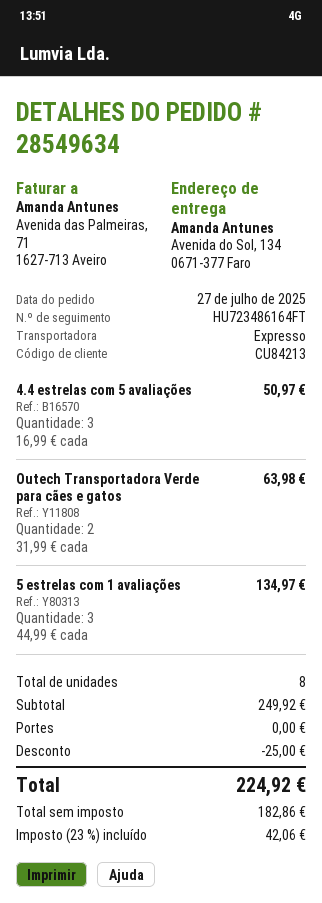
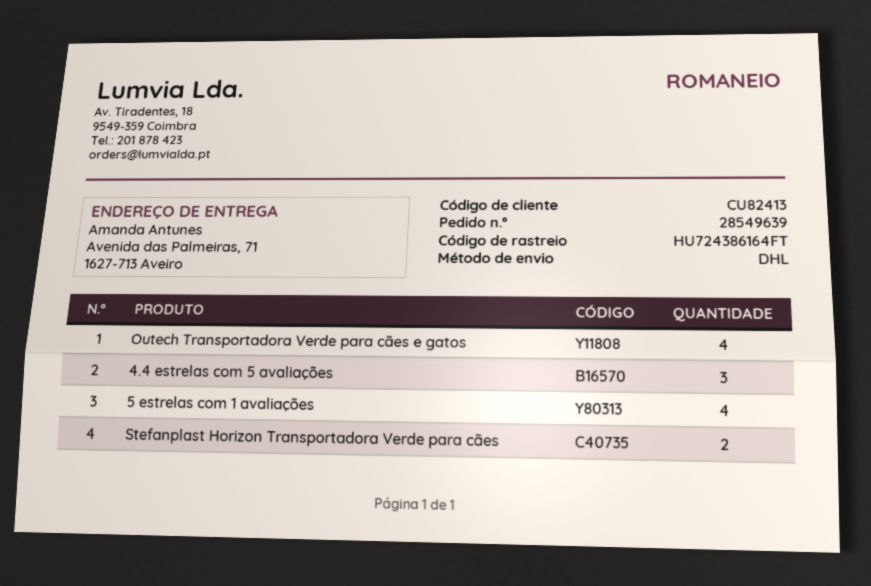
order number: 28549634 -> 28549639
customer number: CU84213 -> CU82413
shipping method: express -> DHL
tracking number: HU723486164FT -> HU724386164FT
ship to: Avenida do Sol, 134, 0671-377 Faro -> Avenida das Palmeiras, 71, 1627-713 Aveiro
Outech Transportadora Verde para cães e gatos: 2 -> 4
5 estrelas com 1 avaliações: 3 -> 4
Stefanplast Horizon Transportadora Verde para cães: none -> 2

